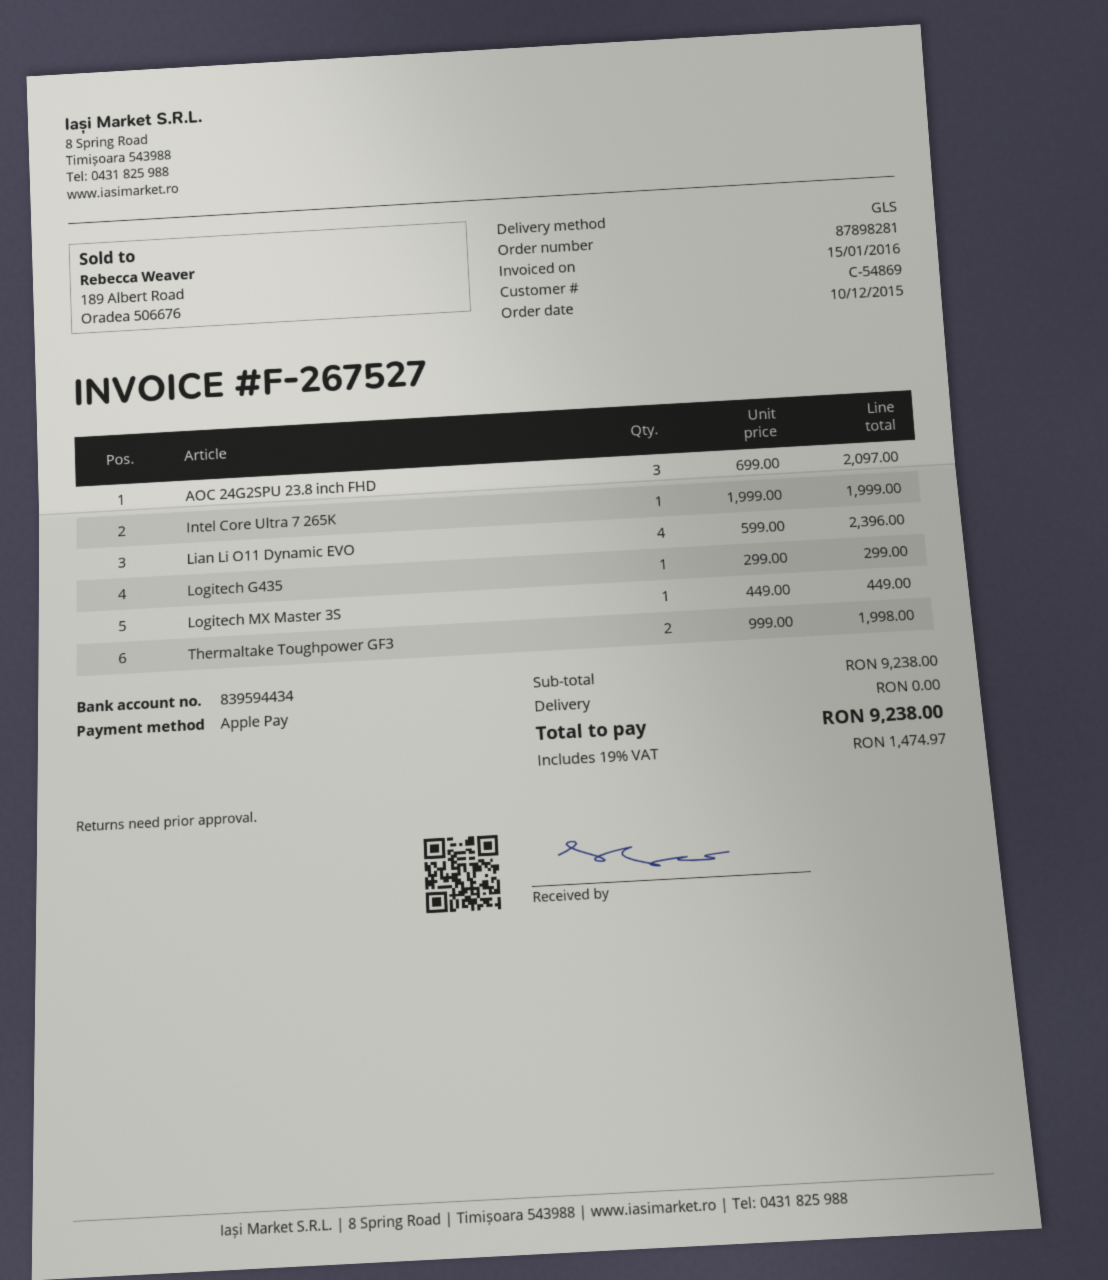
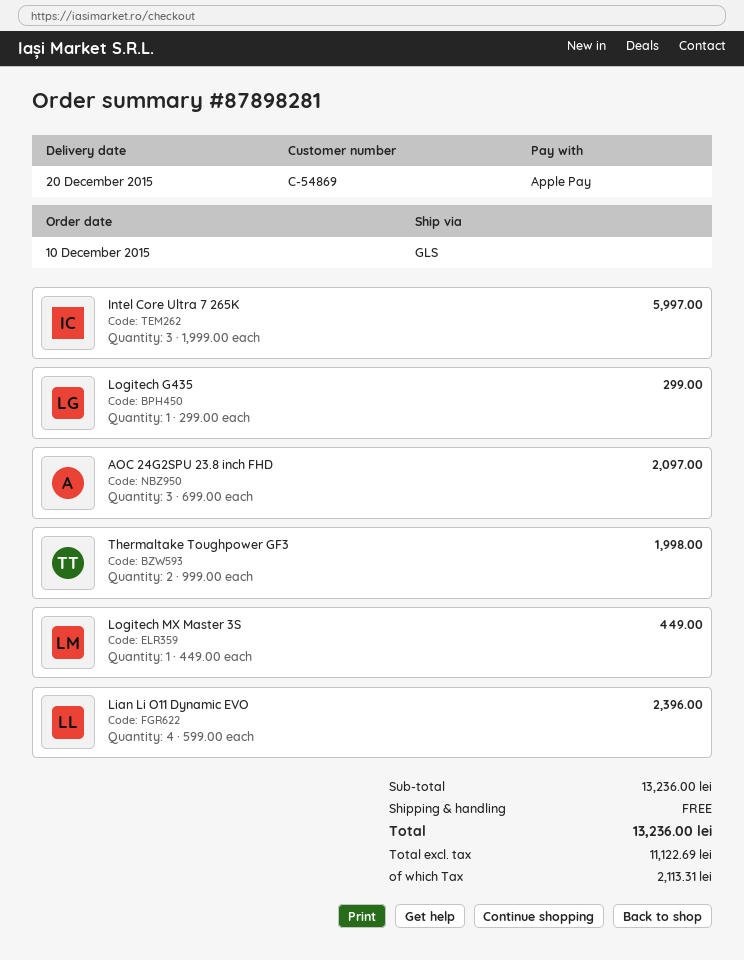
Intel Core Ultra 7 265K: 1 x 1999.00 = 1999.00 -> 3 x 1999.00 = 5997.00
subtotal: 9238.00 -> 13236.00
tax: 1474.97 -> 2113.31
total: 9238.00 -> 13236.00

